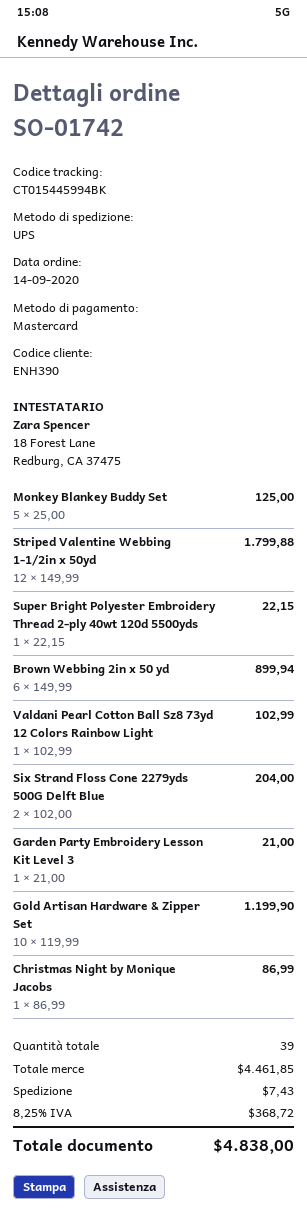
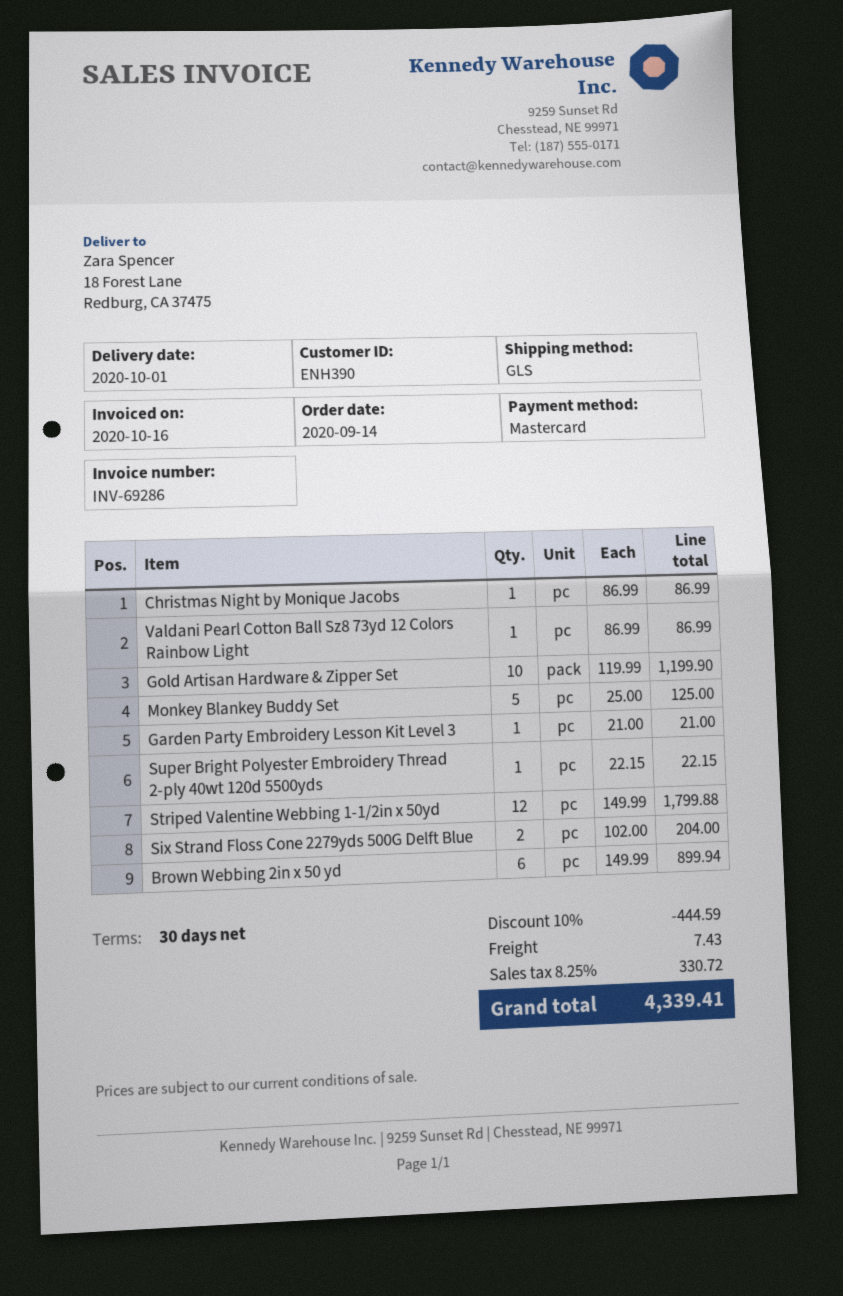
shipping method: UPS -> GLS
Valdani Pearl Cotton Ball Sz8 73yd 12 Colors Rainbow Light: 1 x 102.99 = 102.99 -> 1 x 86.99 = 86.99
discount: none -> 10% = 444.59
tax: 8.25% = 368.72 -> 8.25% = 330.72
total: 4838.00 -> 4339.41

